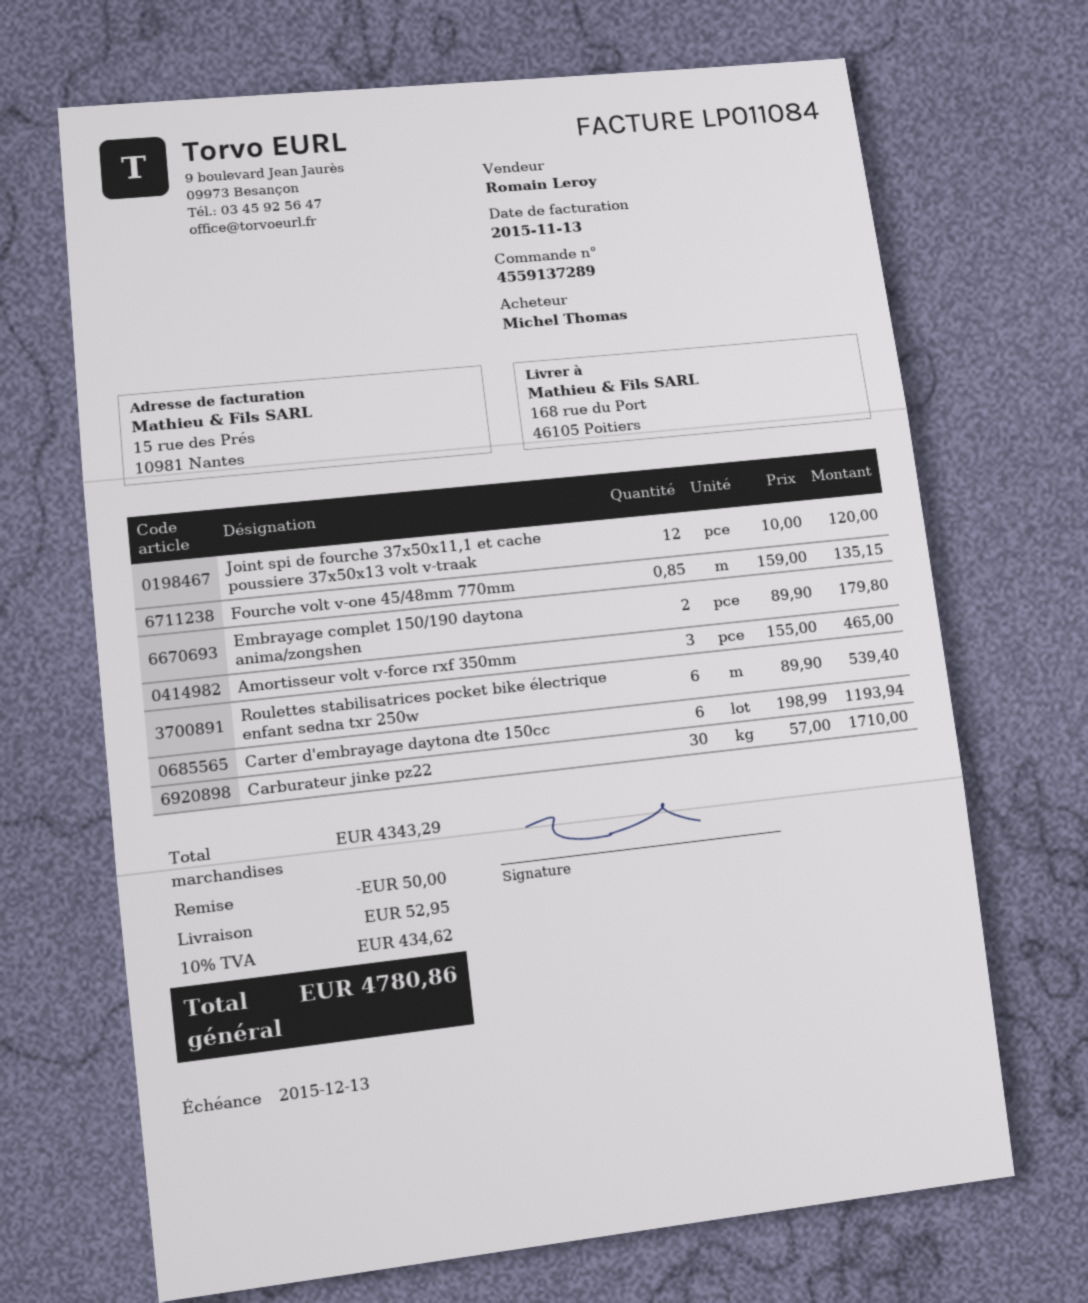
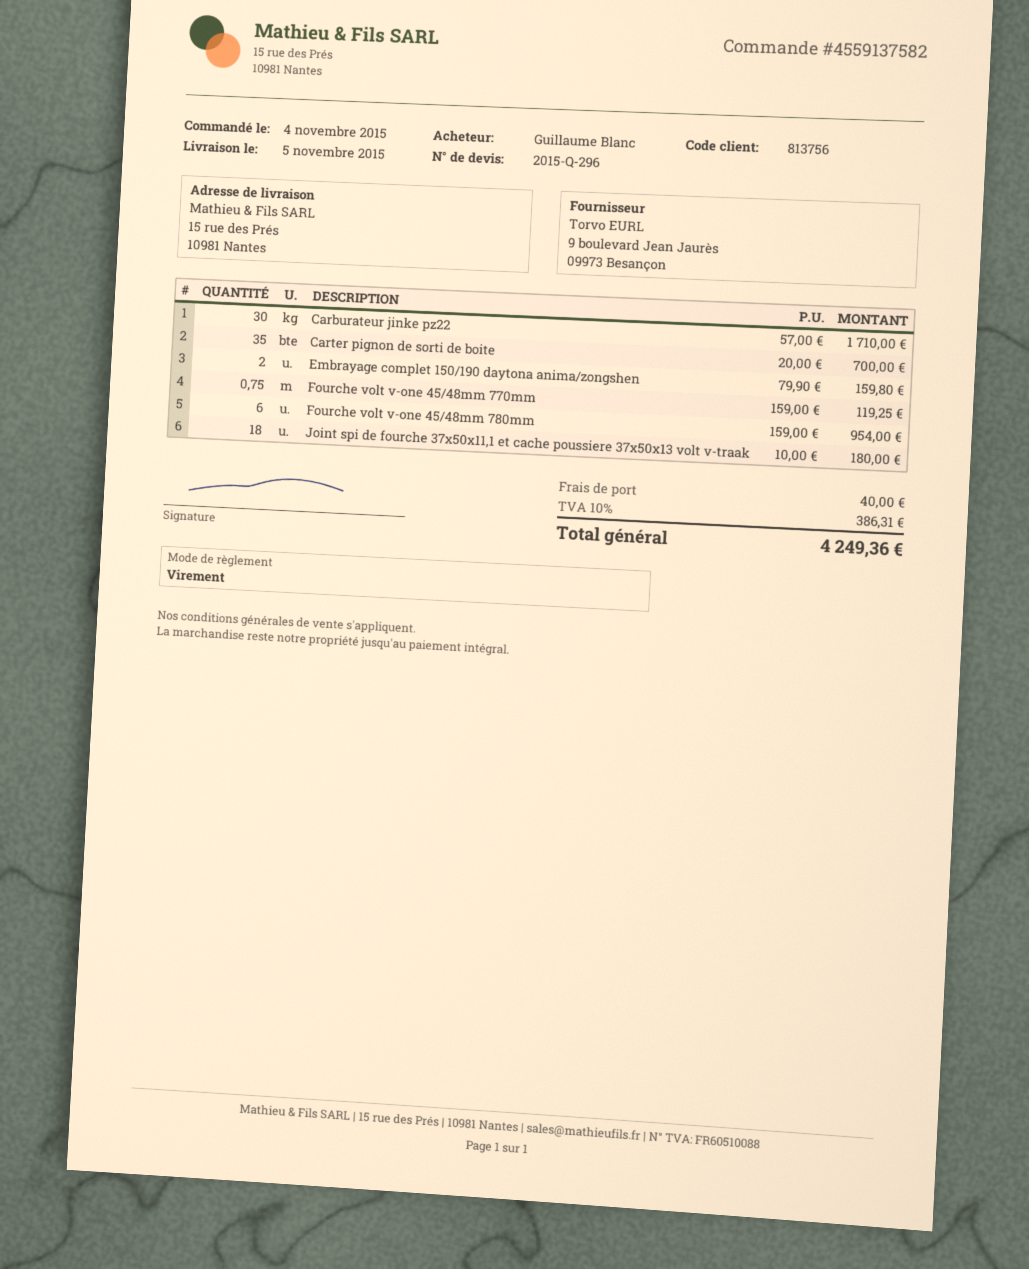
order number: 4559137289 -> 4559137582
ordered by: Michel Thomas -> Guillaume Blanc
ship to: 168 rue du Port, 46105 Poitiers -> 15 rue des Prés, 10981 Nantes
Joint spi de fourche 37x50x11,1 et cache poussiere 37x50x13 volt v-traak: 12 x 10.00 = 120.00 -> 18 x 10.00 = 180.00
Fourche volt v-one 45/48mm 770mm: 0.85 x 159.00 = 135.15 -> 0.75 x 159.00 = 119.25
Embrayage complet 150/190 daytona anima/zongshen: 2 x 89.90 = 179.80 -> 2 x 79.90 = 159.80
Amortisseur volt v-force rxf 350mm: 3 x 155.00 = 465.00 -> none
Roulettes stabilisatrices pocket bike électrique enfant sedna txr 250w: 6 x 89.90 = 539.40 -> none
Carter d'embrayage daytona dte 150cc: 6 x 198.99 = 1193.94 -> none
Carter pignon de sorti de boite: none -> 35 x 20.00 = 700.00
Fourche volt v-one 45/48mm 780mm: none -> 6 x 159.00 = 954.00
discount: 50.00 -> none
shipping: 52.95 -> 40.00
tax: 10% = 434.62 -> 10% = 386.31
total: 4780.86 -> 4249.36

